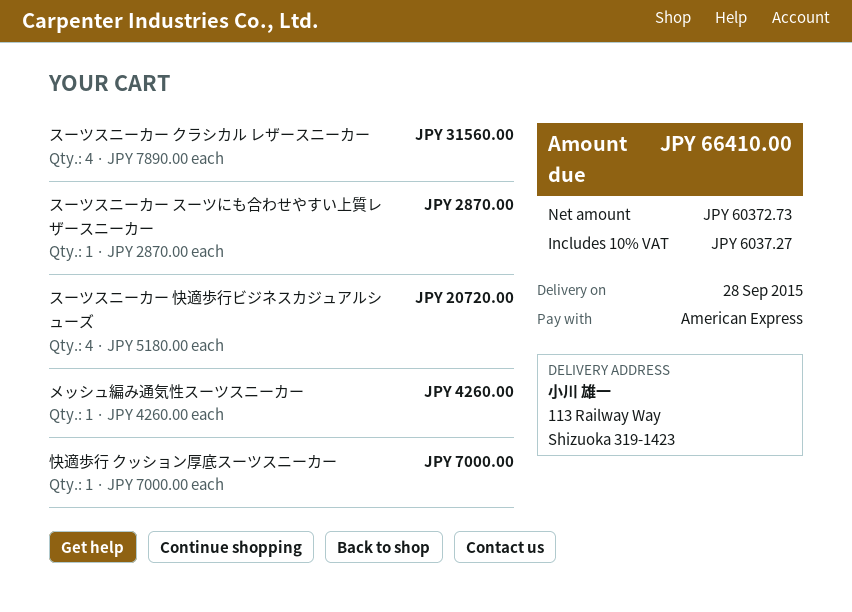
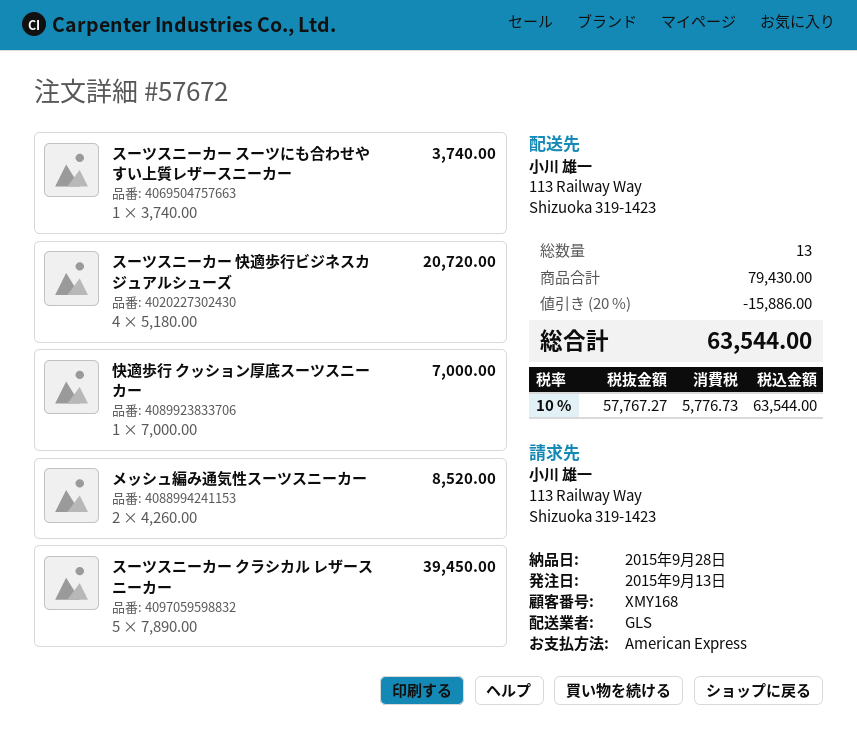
スーツスニーカー クラシカル レザースニーカー: 4 x 7890.00 = 31560.00 -> 5 x 7890.00 = 39450.00
スーツスニーカー スーツにも合わせやすい上質レザースニーカー: 1 x 2870.00 = 2870.00 -> 1 x 3740.00 = 3740.00
メッシュ編み通気性スーツスニーカー: 1 x 4260.00 = 4260.00 -> 2 x 4260.00 = 8520.00
discount: none -> 20% = 15886.00
net: 60372.73 -> 57767.27
tax: 10% = 6037.27 -> 10% = 5776.73
total: 66410.00 -> 63544.00

